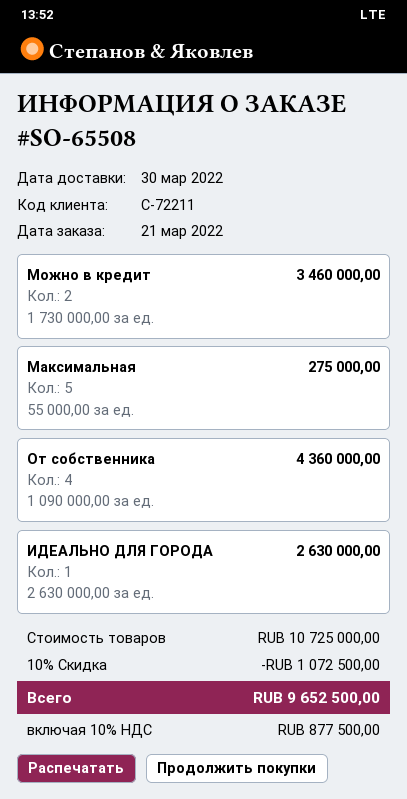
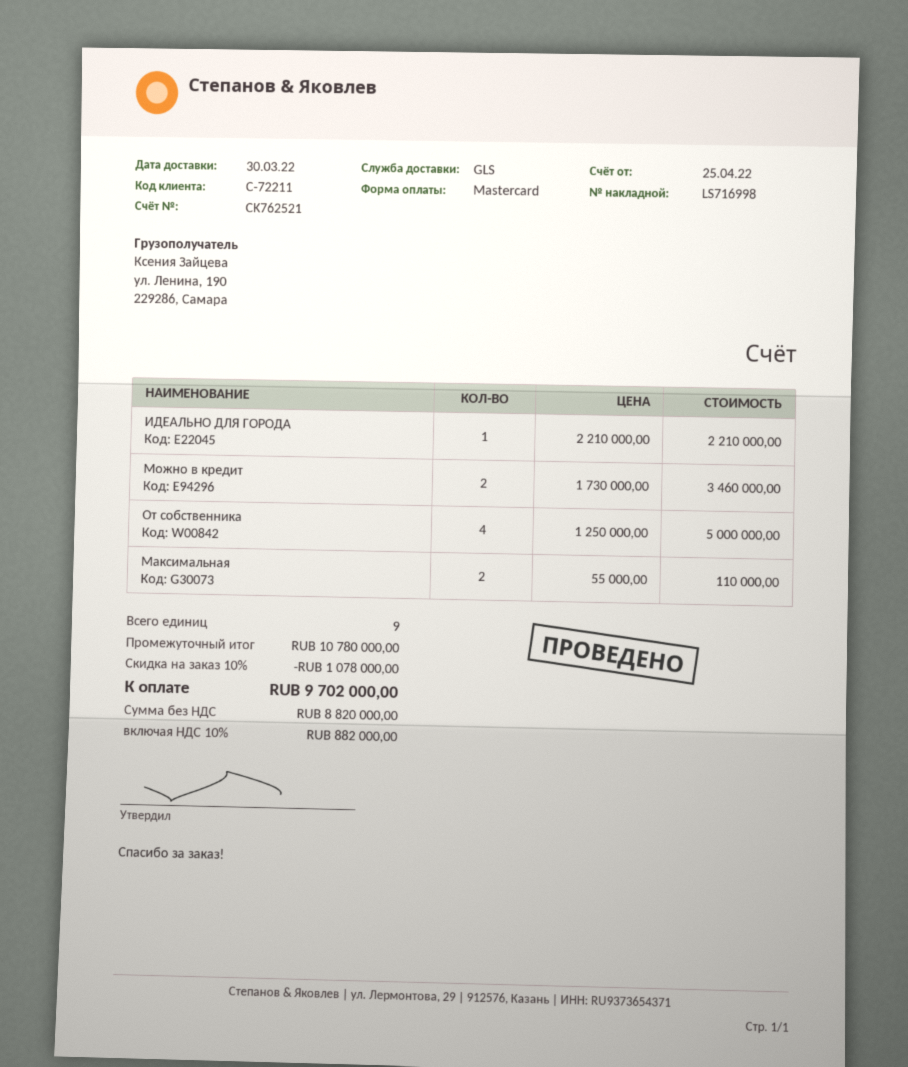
Максимальная: 5 x 55000.00 = 275000.00 -> 2 x 55000.00 = 110000.00
От собственника: 4 x 1090000.00 = 4360000.00 -> 4 x 1250000.00 = 5000000.00
ИДЕАЛЬНО ДЛЯ ГОРОДА: 1 x 2630000.00 = 2630000.00 -> 1 x 2210000.00 = 2210000.00
subtotal: 10725000.00 -> 10780000.00
discount: 10% = 1072500.00 -> 10% = 1078000.00
tax: 10% = 877500.00 -> 10% = 882000.00
total: 9652500.00 -> 9702000.00

